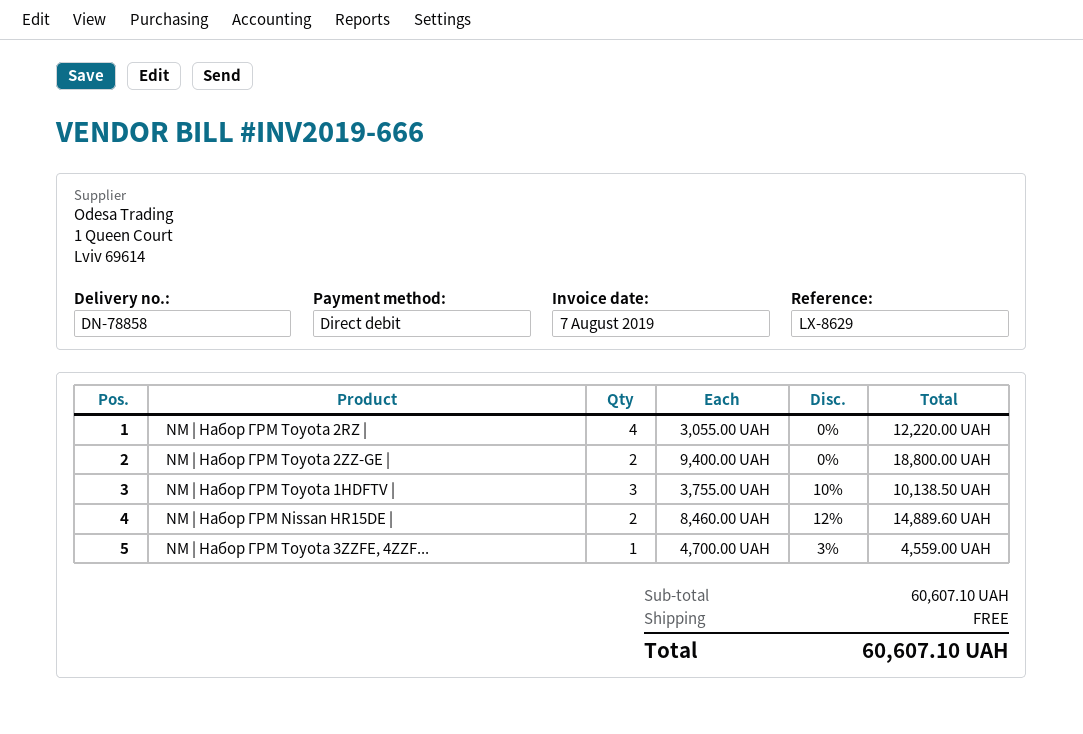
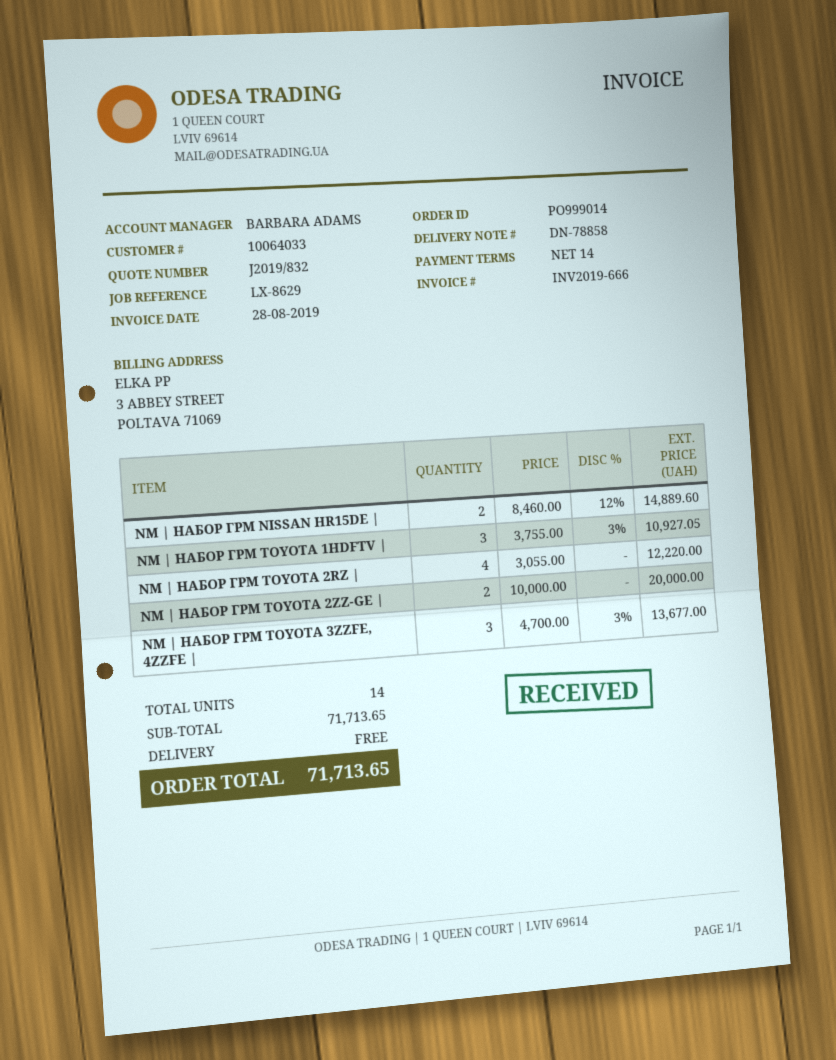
invoice date: 2019-08-07 -> 2019-08-28
NM | Набор ГРМ Toyota 2ZZ-GE |: 2 x 9400.00 = 18800.00 -> 2 x 10000.00 = 20000.00
NM | Набор ГРМ Toyota 1HDFTV |: 3 x 3755.00 - 10% = 10138.50 -> 3 x 3755.00 - 3% = 10927.05
NM | Набор ГРМ Toyota 3ZZFE, 4ZZF...: 1 x 4700.00 - 3% = 4559.00 -> 3 x 4700.00 - 3% = 13677.00
subtotal: 60607.10 -> 71713.65
total: 60607.10 -> 71713.65

